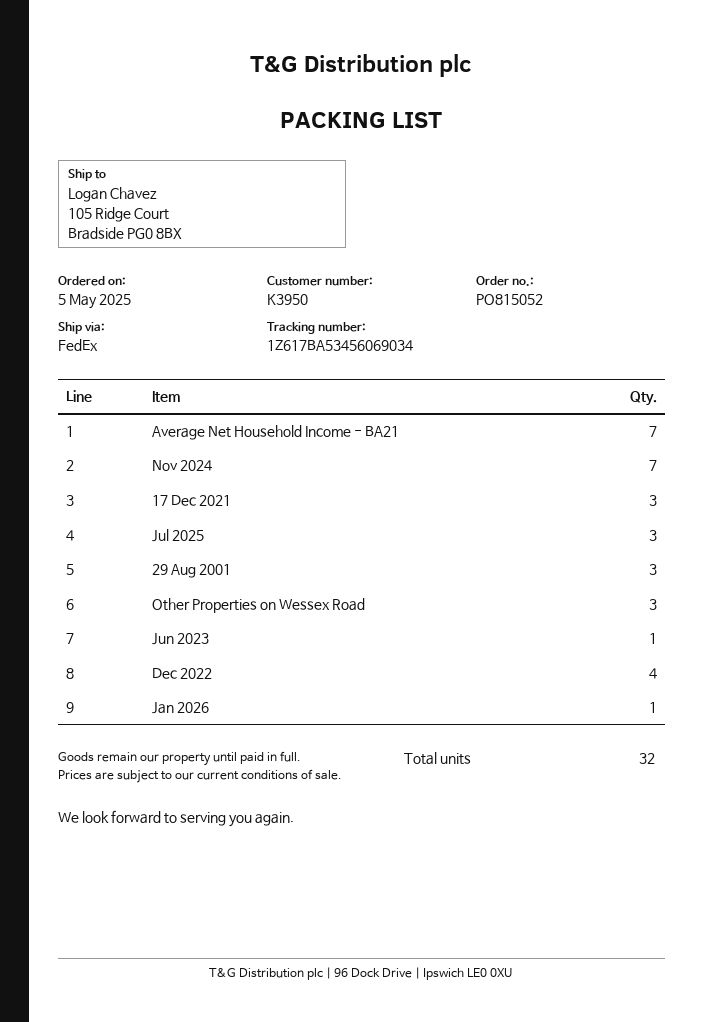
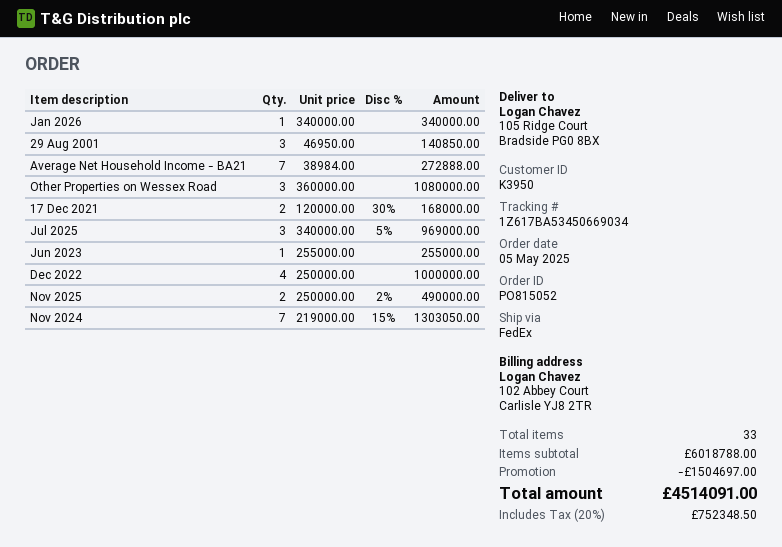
tracking number: 1Z617BA53456069034 -> 1Z617BA53450669034
17 Dec 2021: 3 -> 2
Nov 2025: none -> 2
total quantity: 32 -> 33

